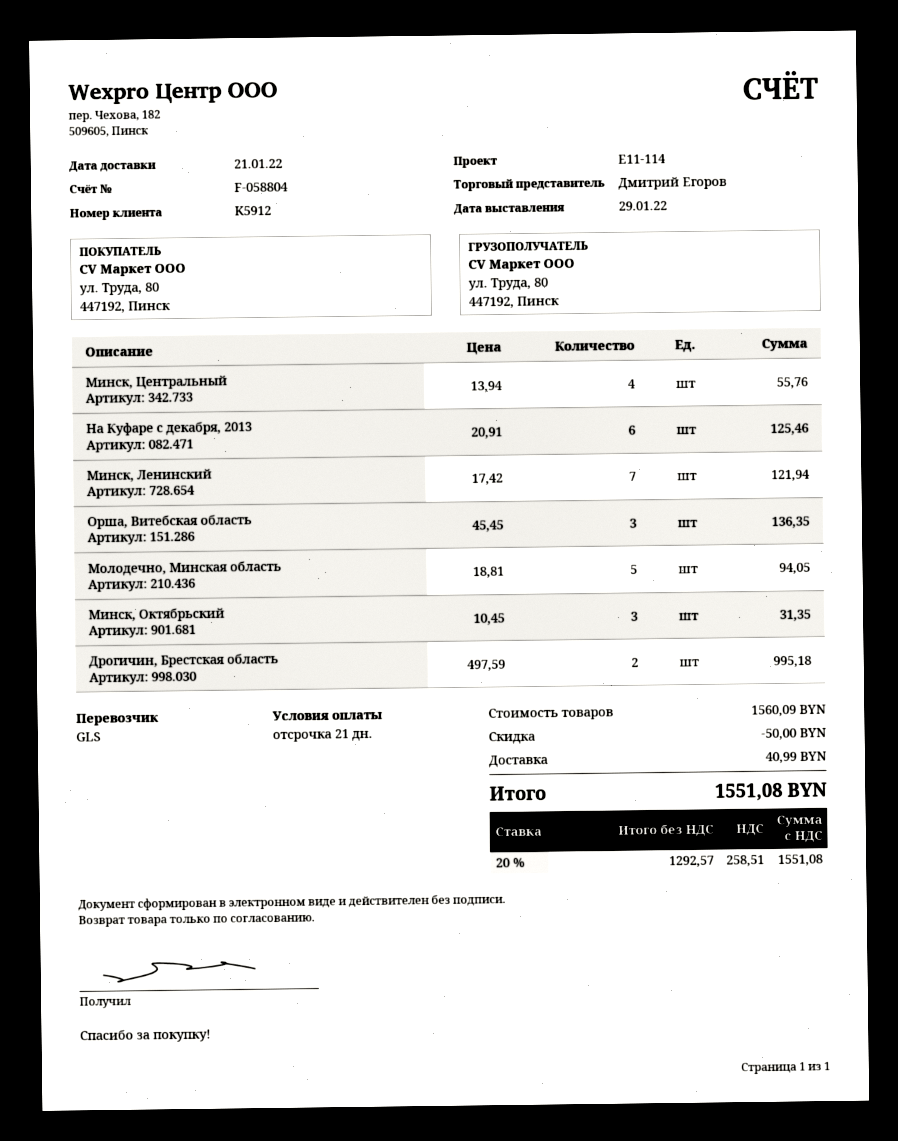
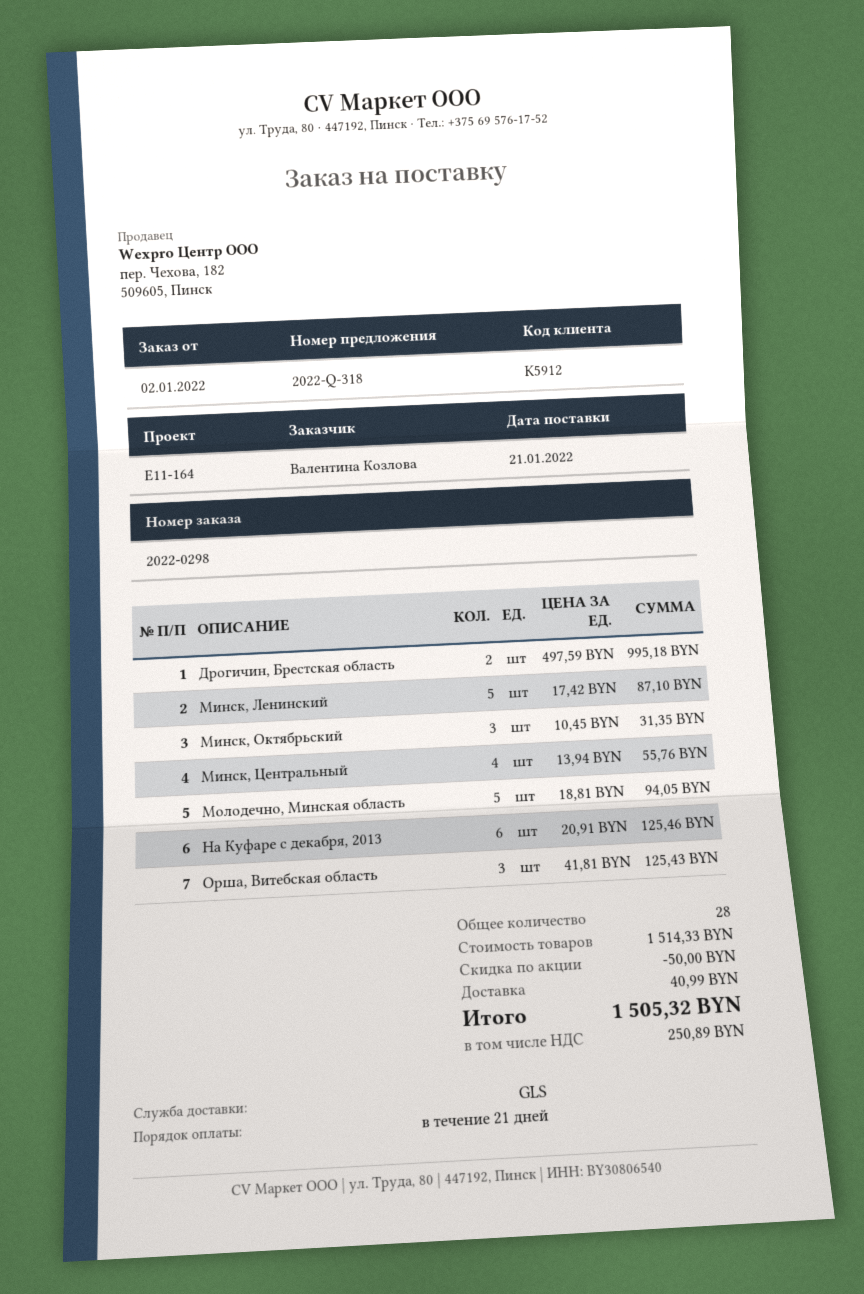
reference: E11-114 -> E11-164
Минск, Ленинский: 7 x 17.42 = 121.94 -> 5 x 17.42 = 87.10
Орша, Витебская область: 3 x 45.45 = 136.35 -> 3 x 41.81 = 125.43
subtotal: 1560.09 -> 1514.33
tax: 258.51 -> 250.89
total: 1551.08 -> 1505.32

